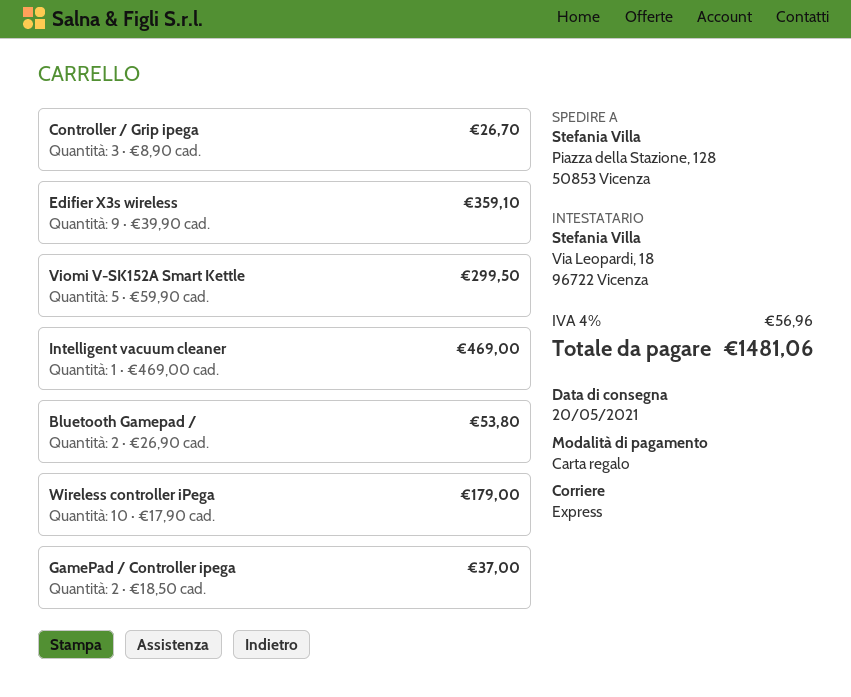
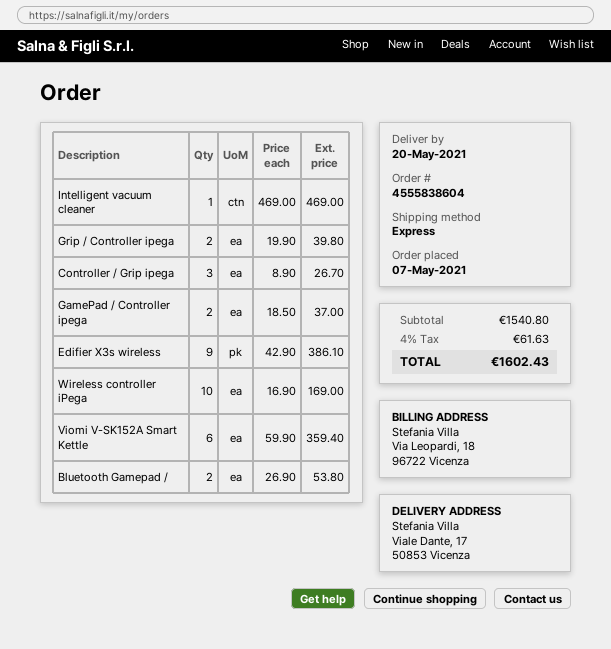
ship to: Piazza della Stazione, 128, 50853 Vicenza -> Viale Dante, 17, 50853 Vicenza
Edifier X3s wireless: 9 x 39.90 = 359.10 -> 9 x 42.90 = 386.10
Viomi V-SK152A Smart Kettle: 5 x 59.90 = 299.50 -> 6 x 59.90 = 359.40
Wireless controller iPega: 10 x 17.90 = 179.00 -> 10 x 16.90 = 169.00
Grip / Controller ipega: none -> 2 x 19.90 = 39.80
tax: 4% = 56.96 -> 4% = 61.63
total: 1481.06 -> 1602.43

